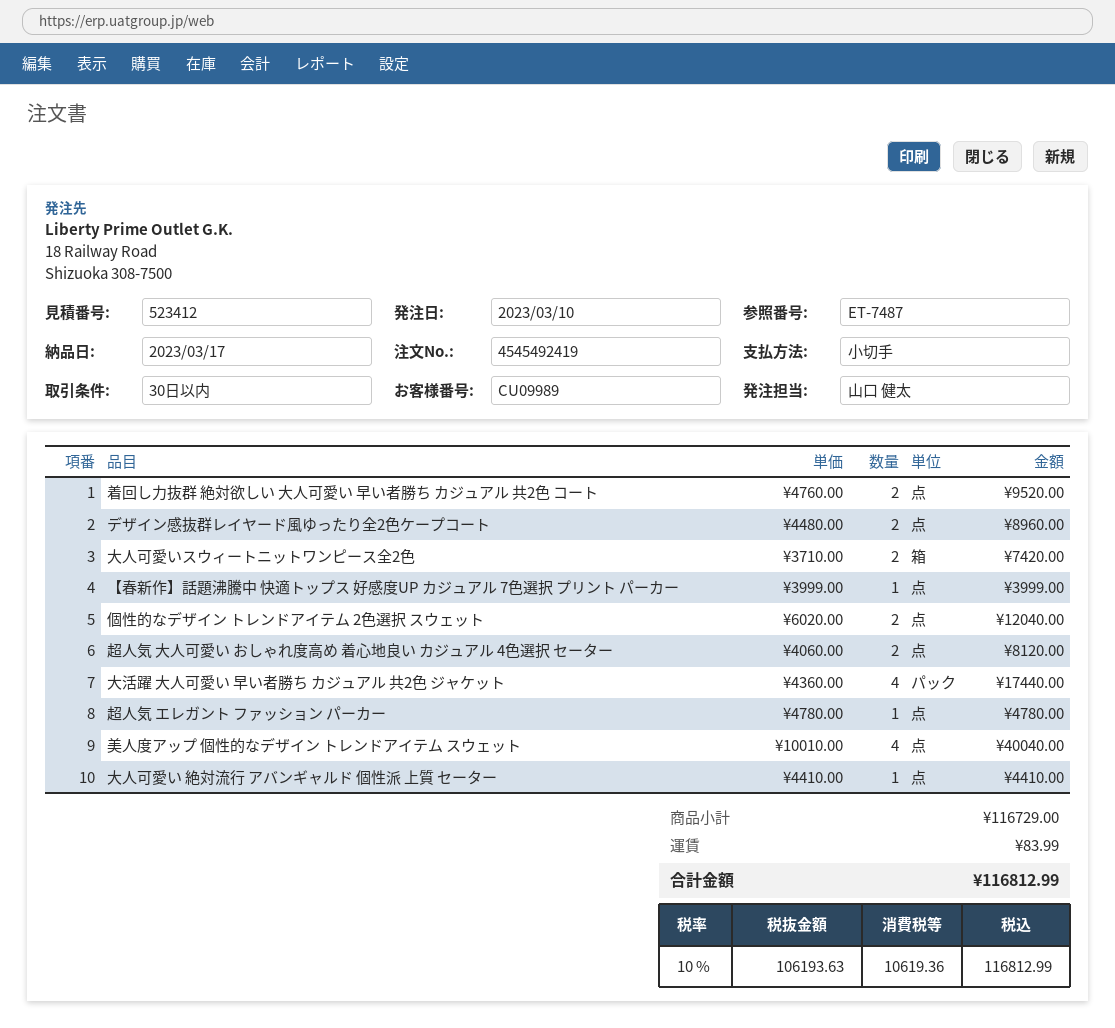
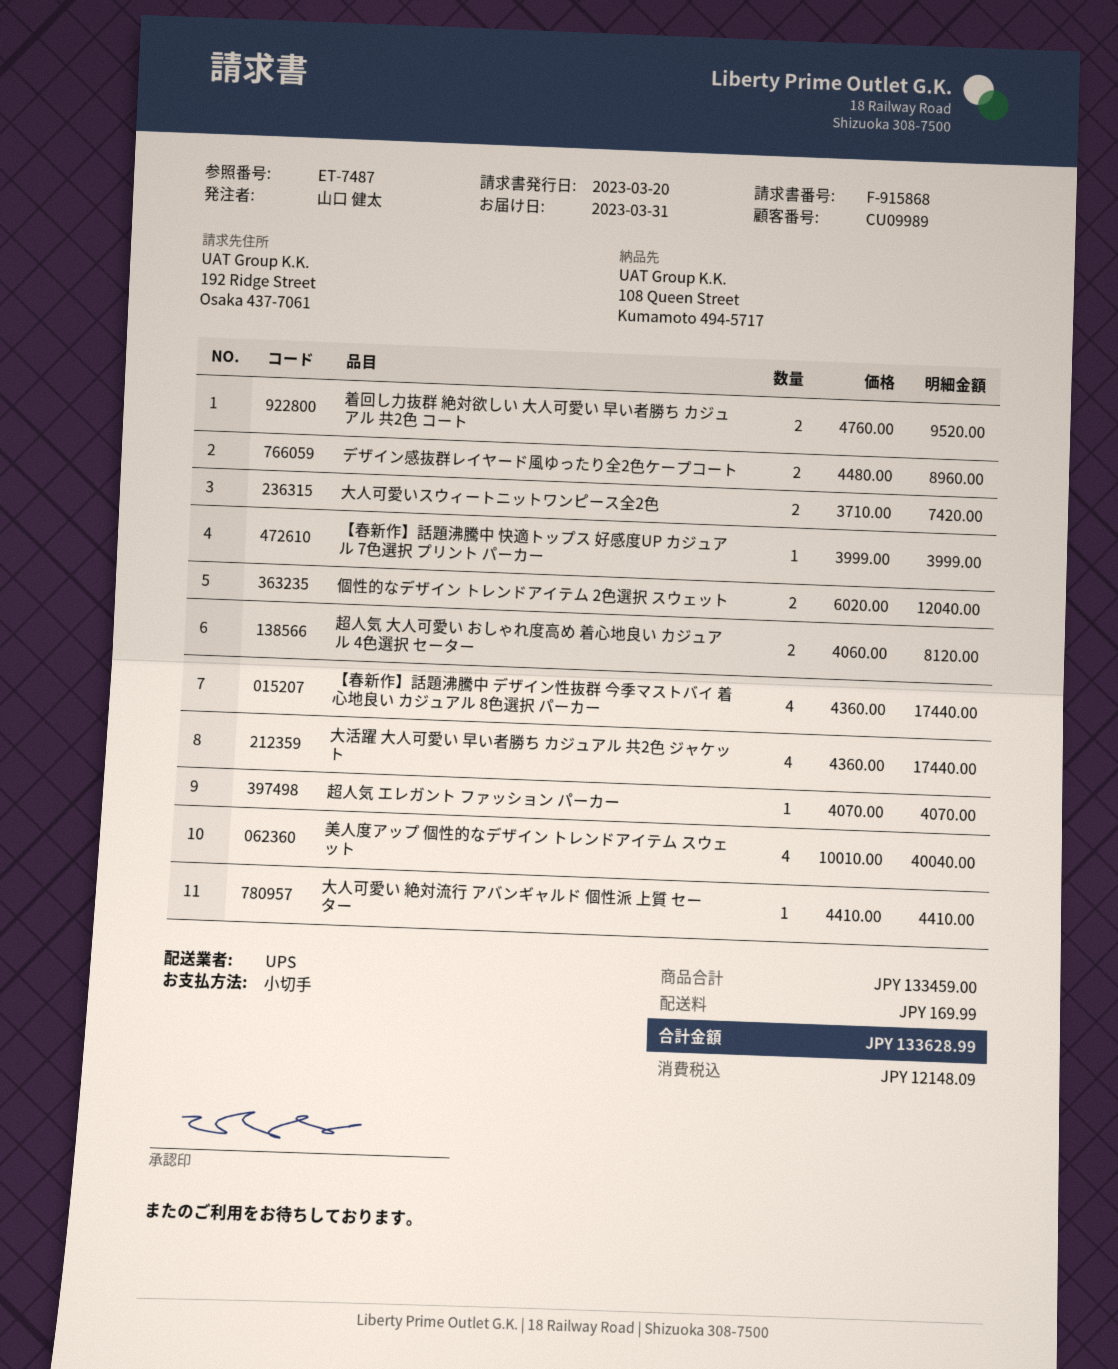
delivery date: 2023-03-17 -> 2023-03-31
超人気 エレガント ファッション パーカー: 1 x 4780.00 = 4780.00 -> 1 x 4070.00 = 4070.00
【春新作】話題沸騰中 デザイン性抜群 今季マストバイ 着心地良い カジュアル 8色選択 パーカー: none -> 4 x 4360.00 = 17440.00
subtotal: 116729.00 -> 133459.00
shipping: 83.99 -> 169.99
tax: 10619.36 -> 12148.09
total: 116812.99 -> 133628.99

